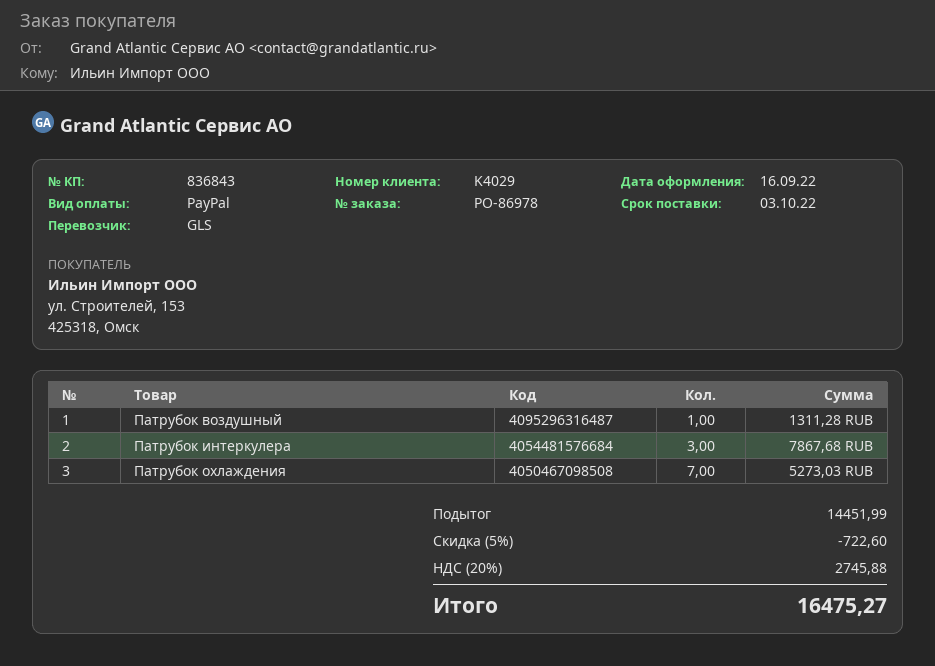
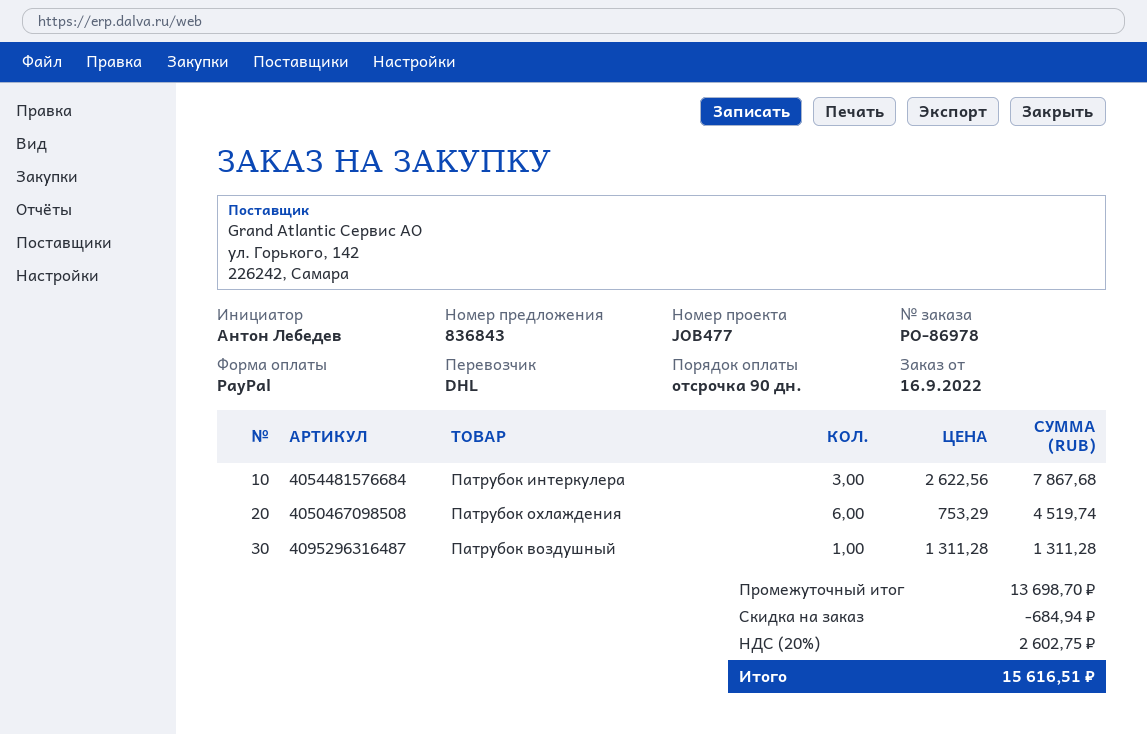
shipping method: GLS -> DHL
Патрубок охлаждения: 7 for 5273.03 -> 6 for 4519.74
subtotal: 14451.99 -> 13698.70
discount: 722.60 -> 684.94
tax: 20% = 2745.88 -> 20% = 2602.75
total: 16475.27 -> 15616.51

